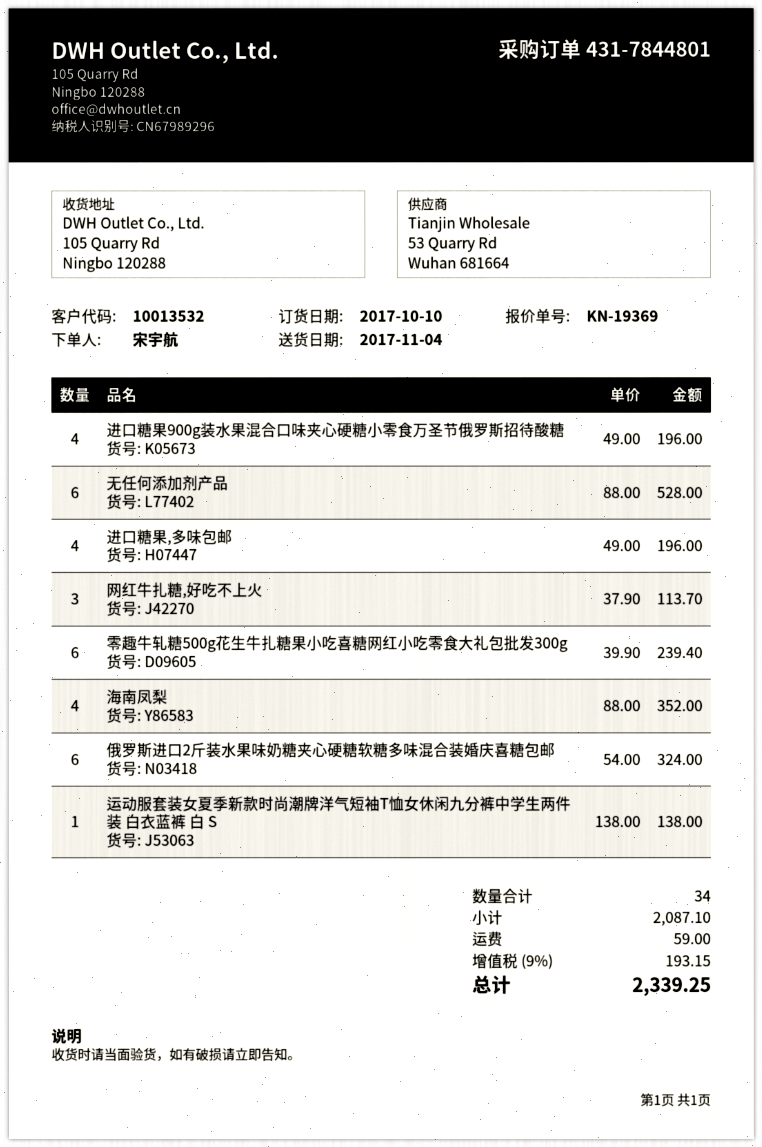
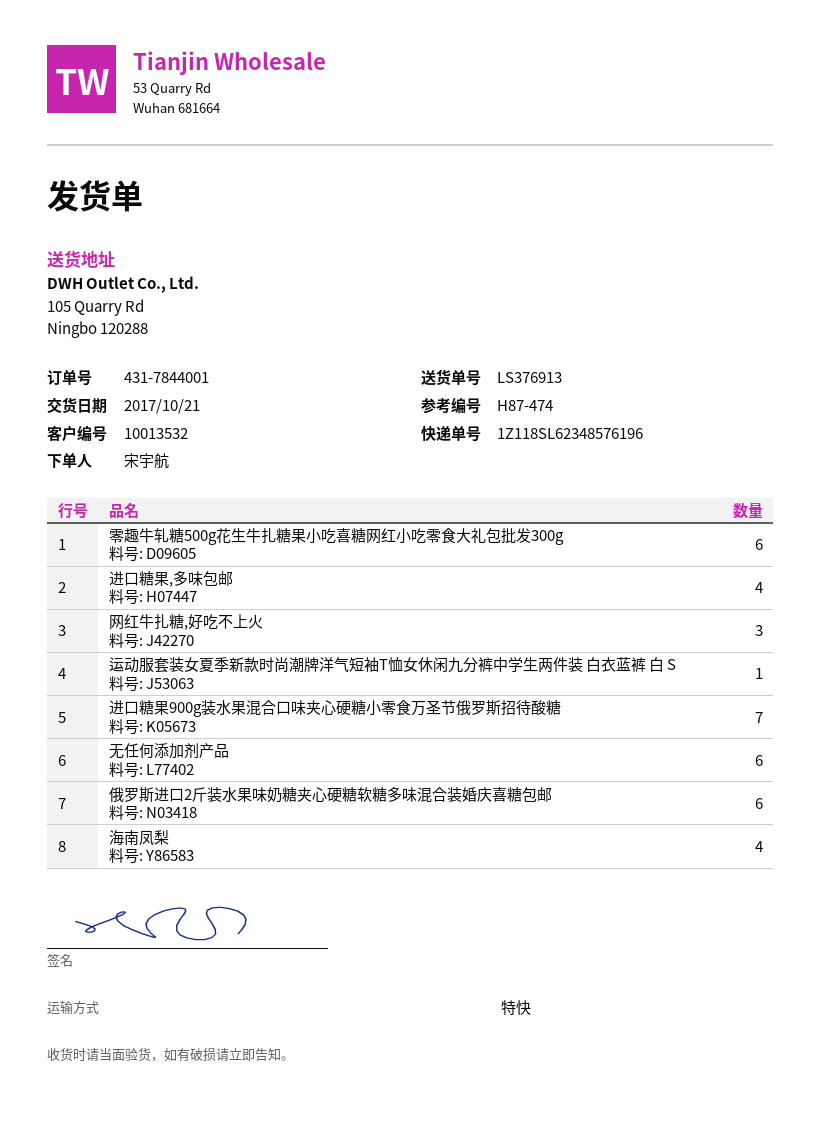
order number: 431-7844801 -> 431-7844001
delivery date: 2017-11-04 -> 2017-10-21
进口糖果900g装水果混合口味夹心硬糖小零食万圣节俄罗斯招待酸糖: 4 -> 7

